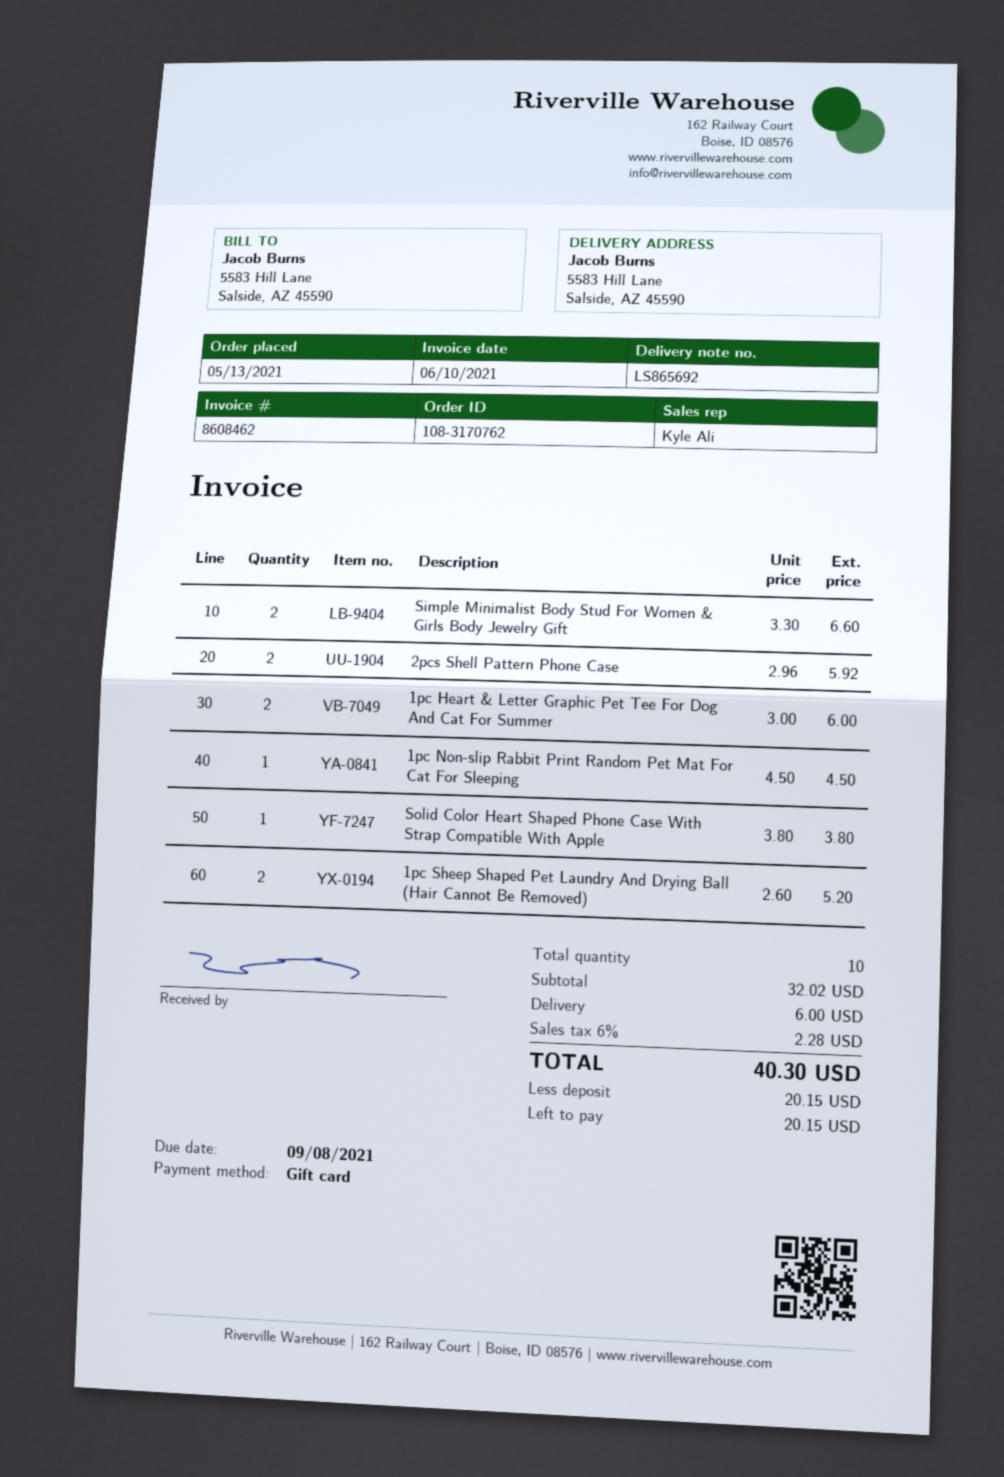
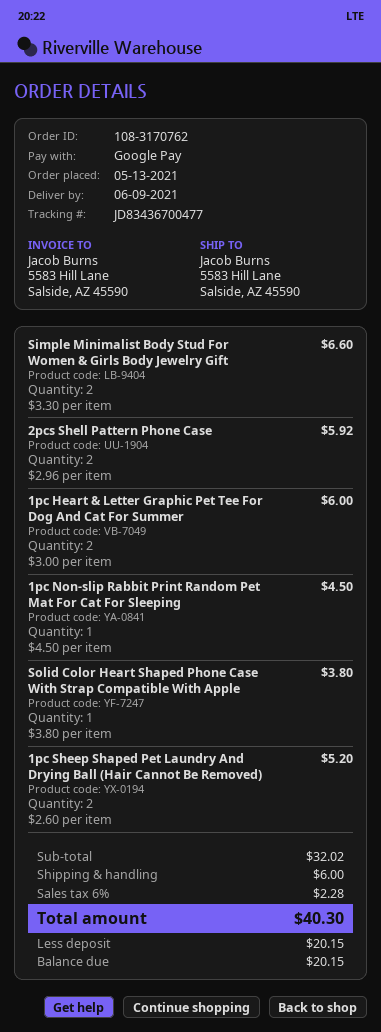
payment method: gift card -> Google Pay

